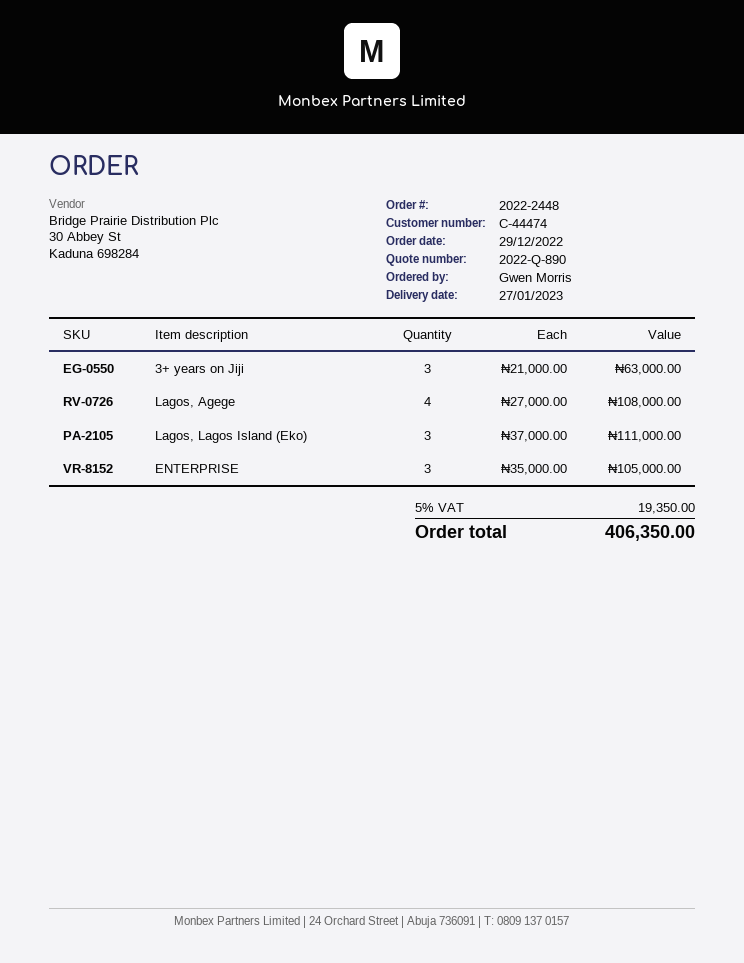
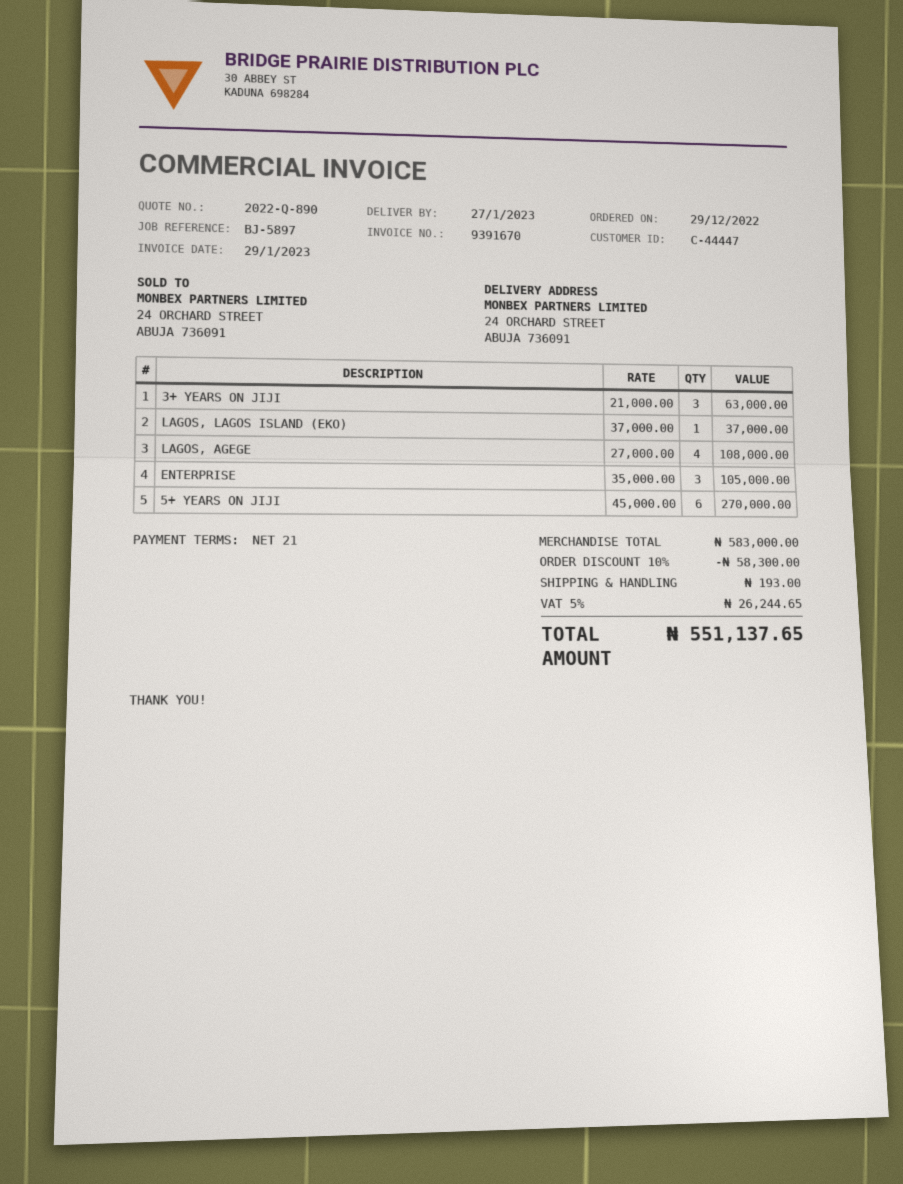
customer number: C-44474 -> C-44447
Lagos, Lagos Island (Eko): 3 x 37000.00 = 111000.00 -> 1 x 37000.00 = 37000.00
5+ YEARS ON JIJI: none -> 6 x 45000.00 = 270000.00
discount: none -> 10% = 58300.00
shipping: none -> 193.00
tax: 5% = 19350.00 -> 5% = 26244.65
total: 406350.00 -> 551137.65

